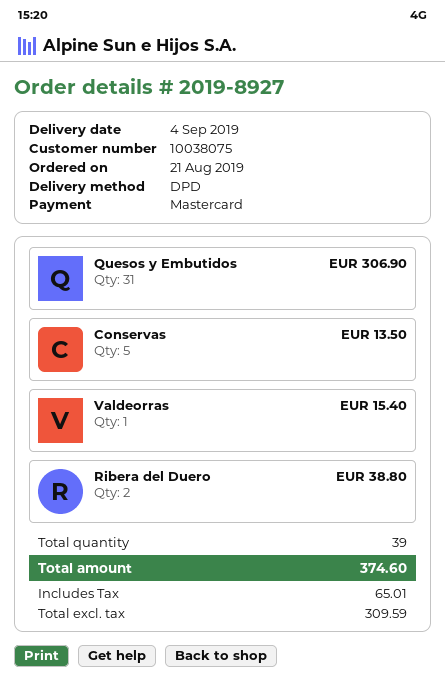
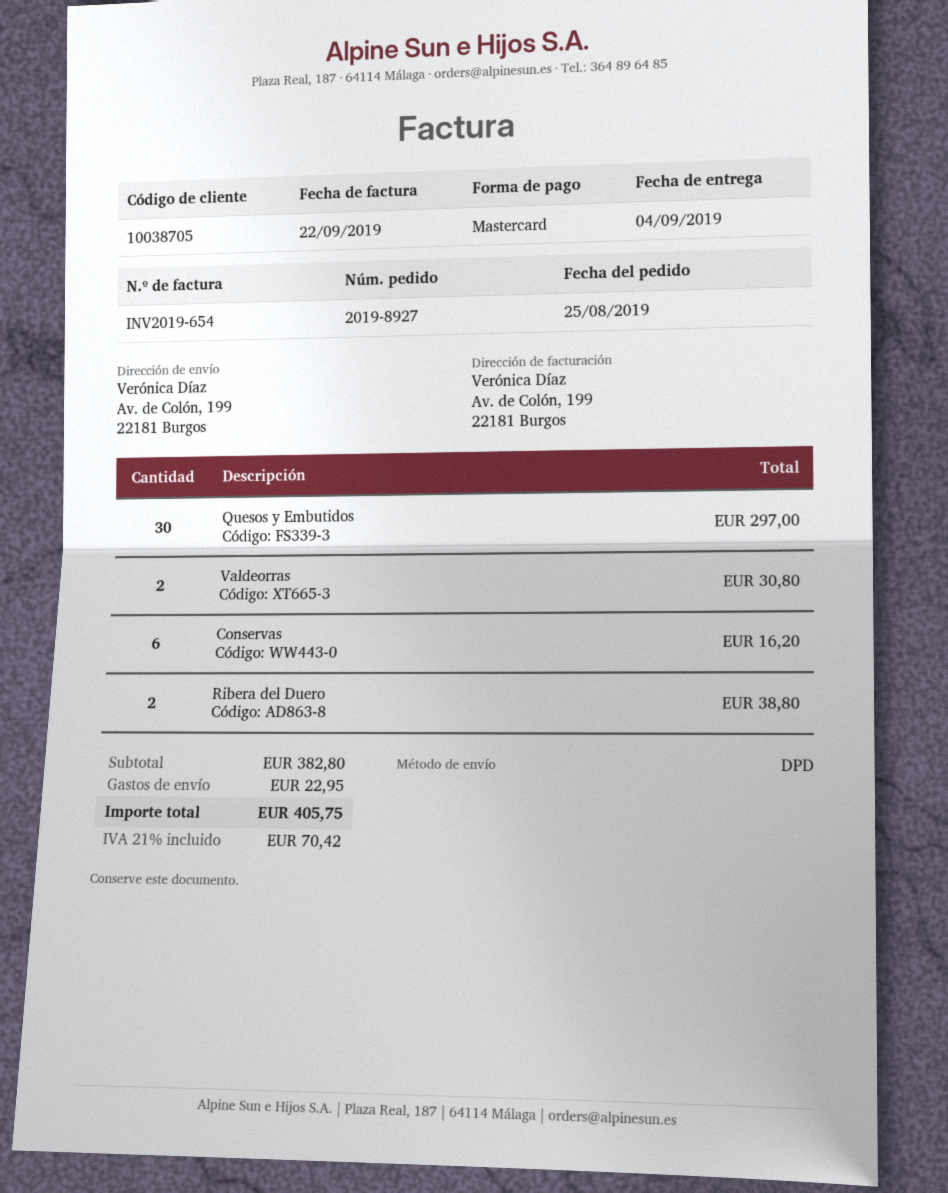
order date: 2019-08-21 -> 2019-08-25
customer number: 10038075 -> 10038705
Quesos y Embutidos: 31 for 306.90 -> 30 for 297.00
Conservas: 5 for 13.50 -> 6 for 16.20
Valdeorras: 1 for 15.40 -> 2 for 30.80
shipping: none -> 22.95
tax: 65.01 -> 70.42
total: 374.60 -> 405.75

